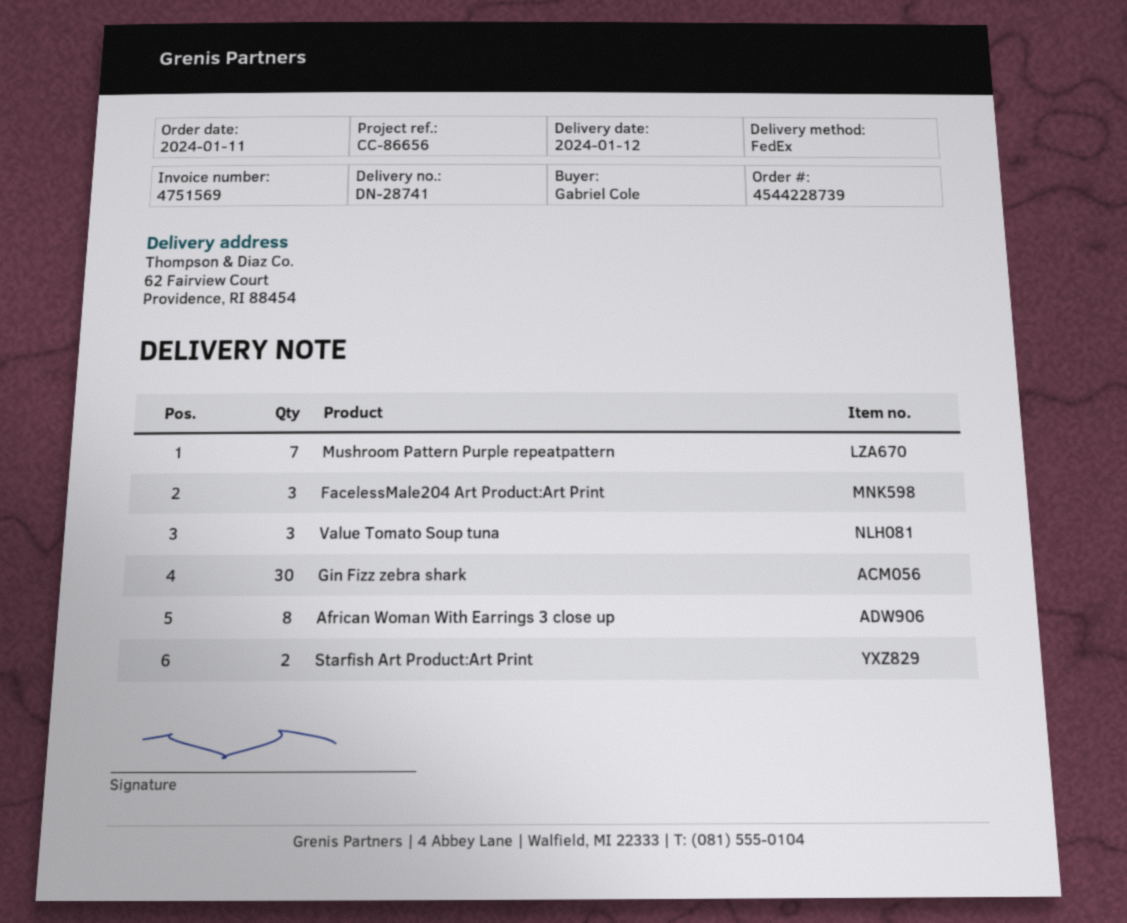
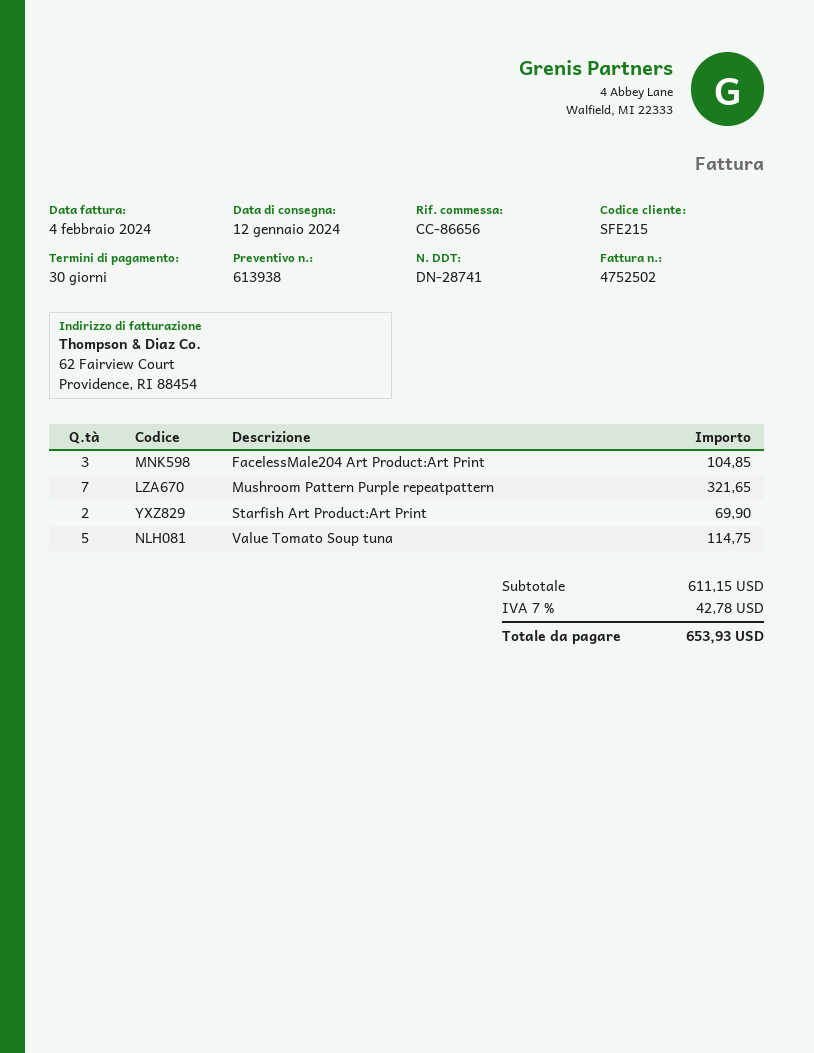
invoice number: 4751569 -> 4752502
Value Tomato Soup tuna: 3 -> 5
Gin Fizz zebra shark: 30 -> none
African Woman With Earrings 3 close up: 8 -> none

